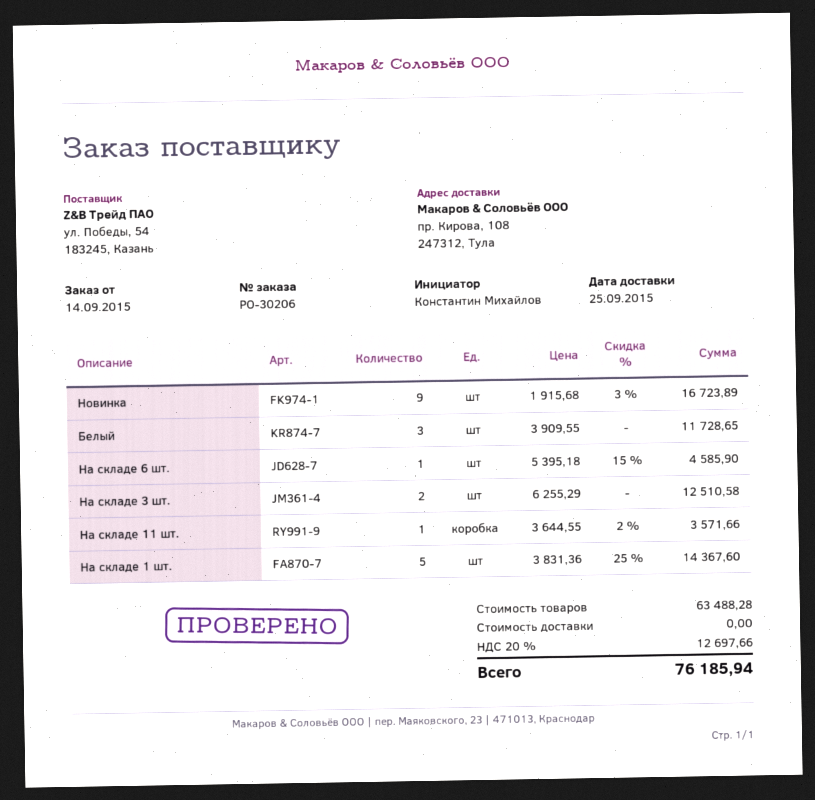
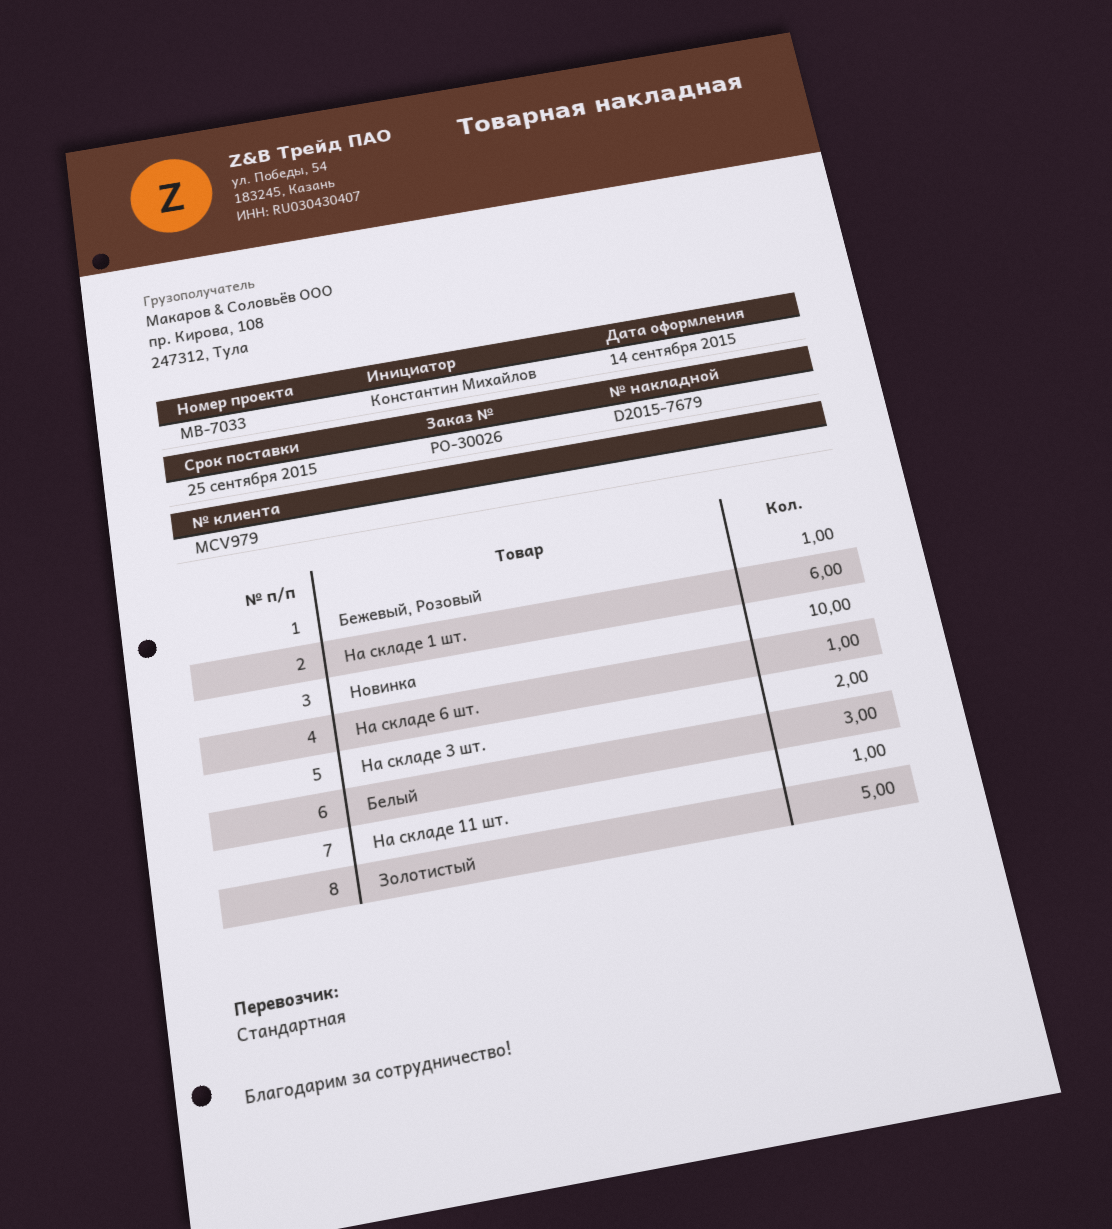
order number: PO-30206 -> PO-30026
Новинка: 9 -> 10
На складе 1 шт.: 5 -> 6
Бежевый, Розовый: none -> 1
Золотистый: none -> 5

